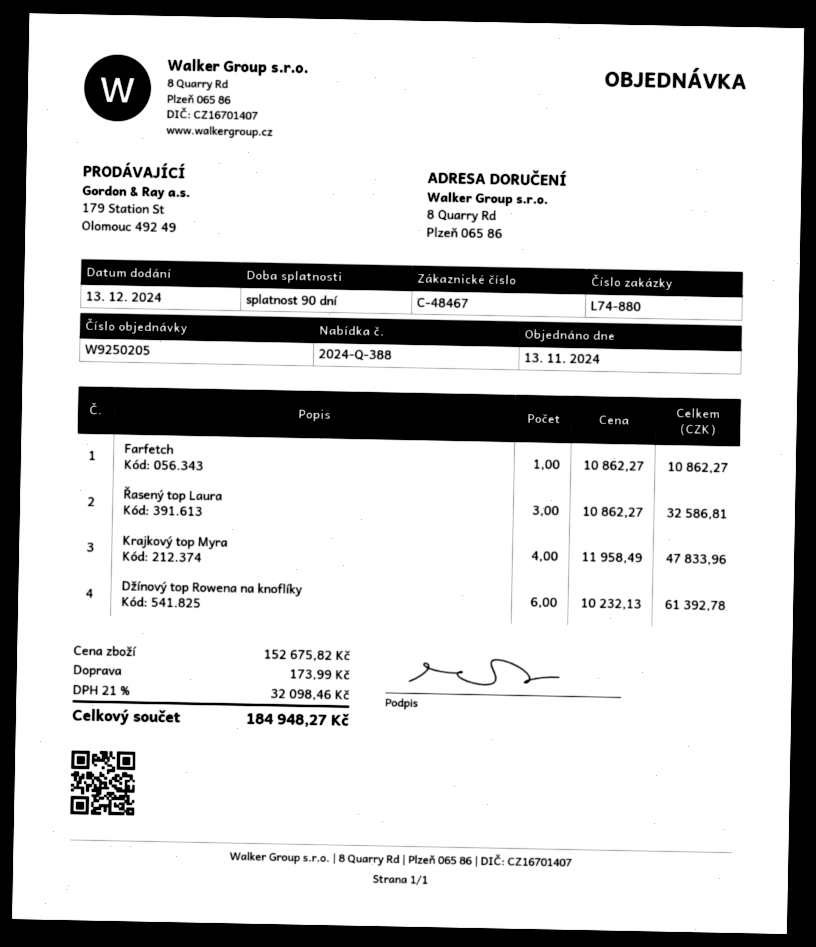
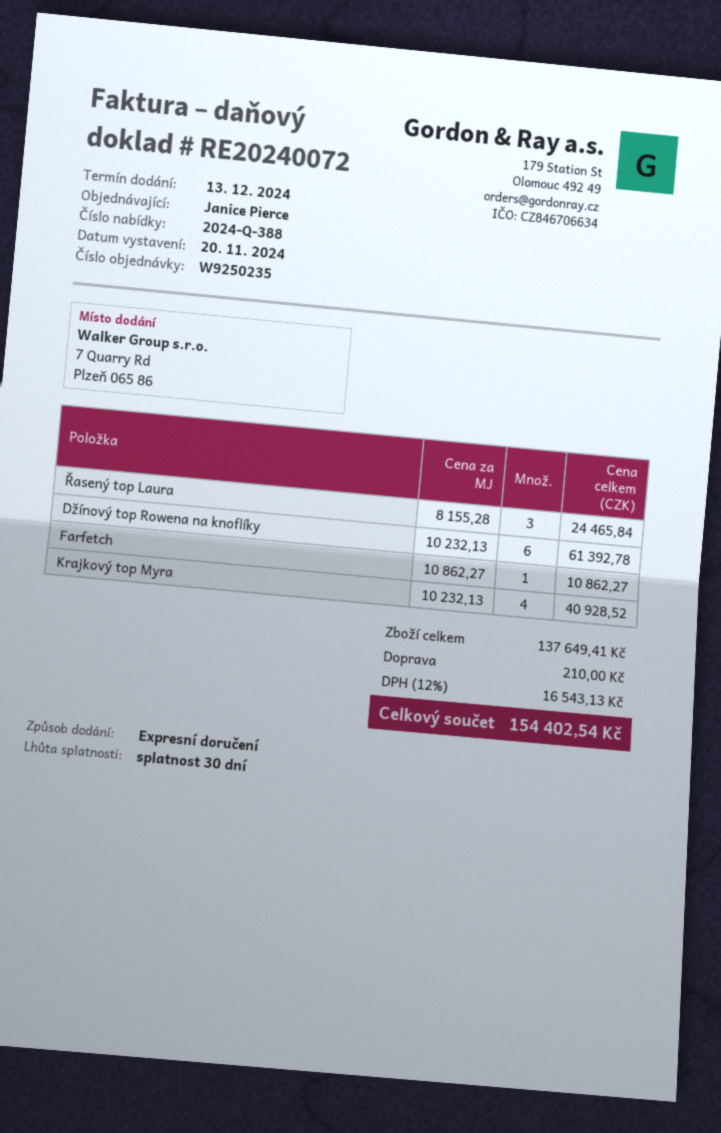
order number: W9250205 -> W9250235
payment terms: 90 days -> 30 days
ship to: 8 Quarry Rd, Plzeň 065 86 -> 7 Quarry Rd, Plzeň 065 86
Řasený top Laura: 3 x 10862.27 = 32586.81 -> 3 x 8155.28 = 24465.84
Krajkový top Myra: 4 x 11958.49 = 47833.96 -> 4 x 10232.13 = 40928.52
subtotal: 152675.82 -> 137649.41
shipping: 173.99 -> 210.00
tax: 21% = 32098.46 -> 12% = 16543.13
total: 184948.27 -> 154402.54

